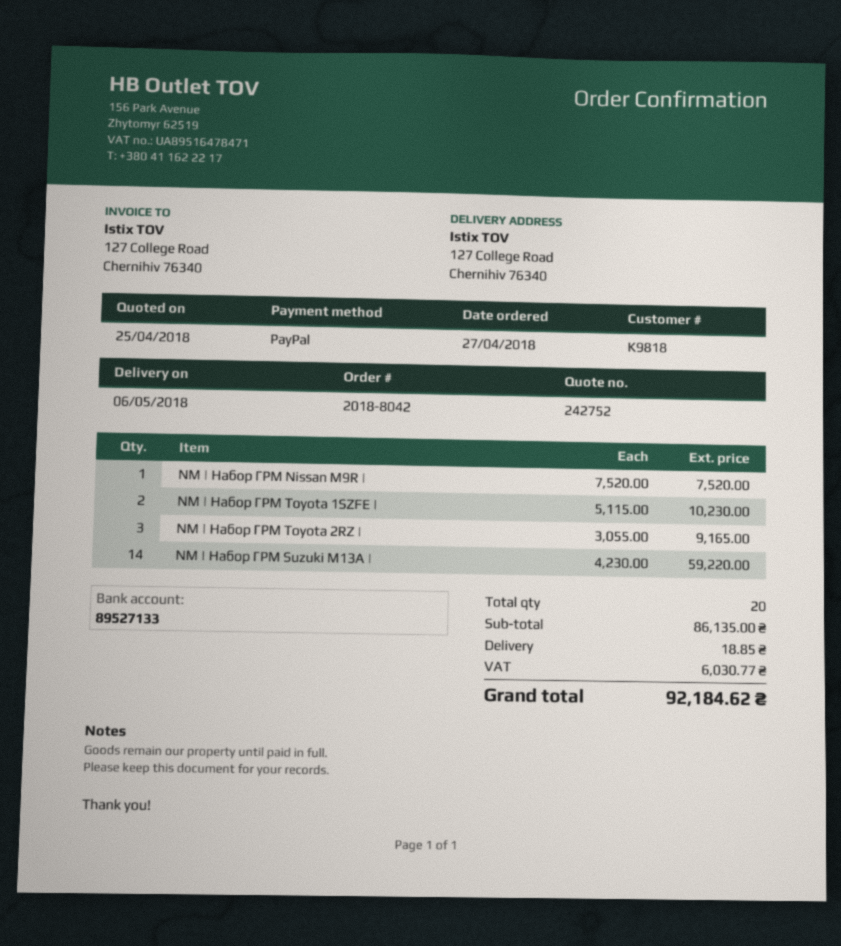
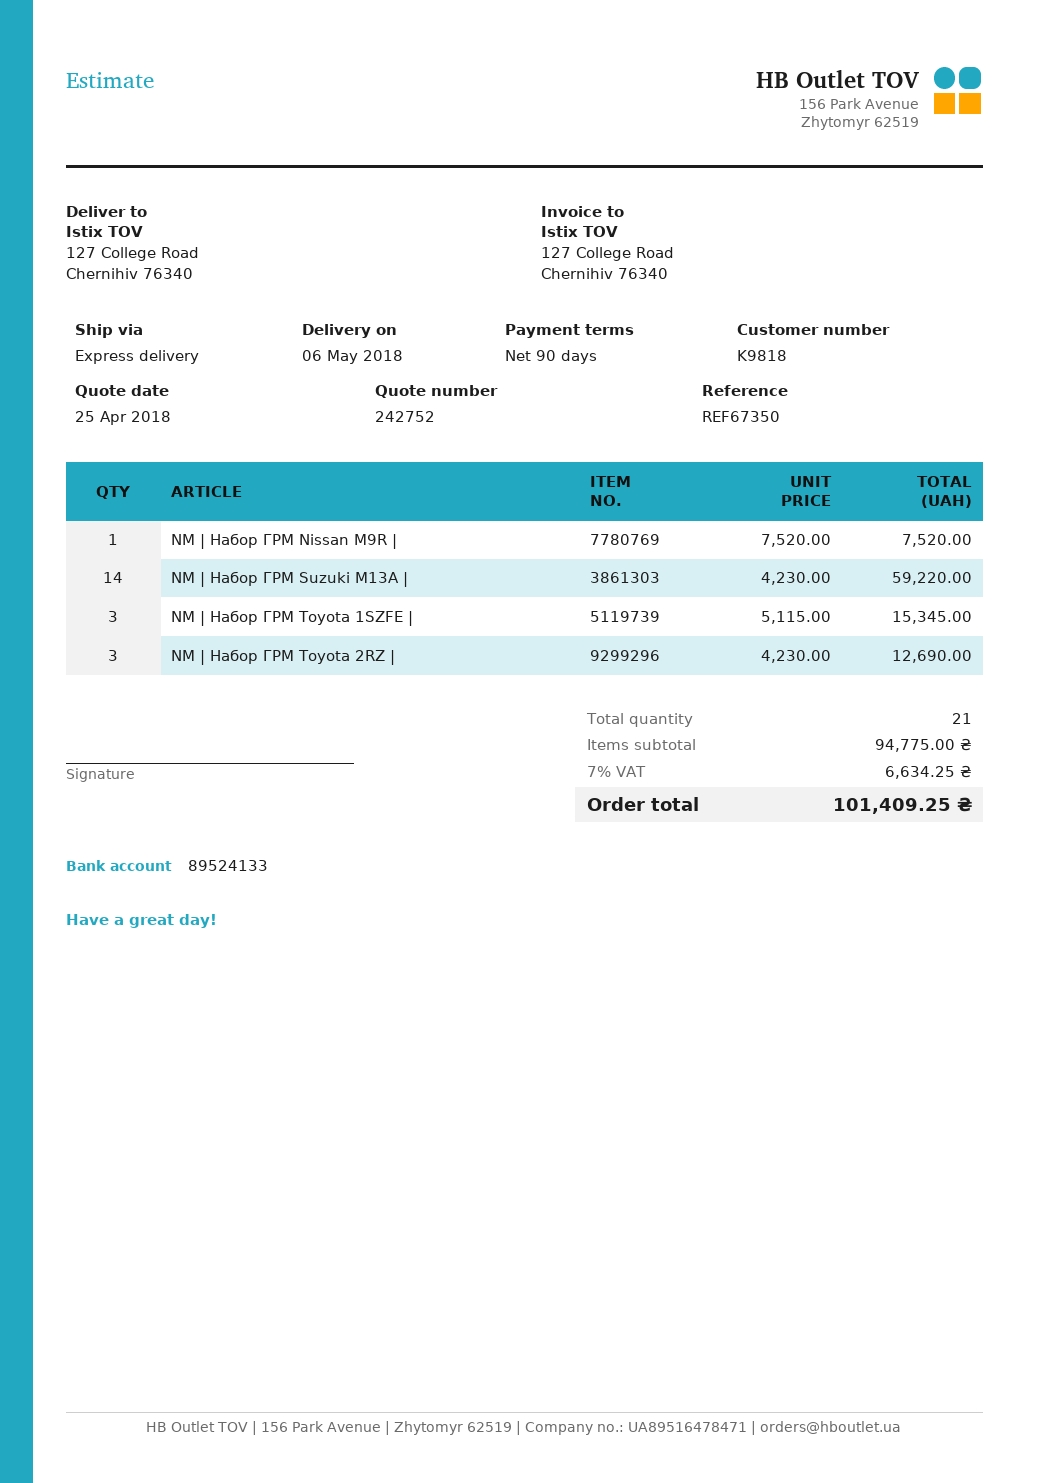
bank account: 89527133 -> 89524133
NM | Набор ГРМ Toyota 1SZFE |: 2 x 5115.00 = 10230.00 -> 3 x 5115.00 = 15345.00
NM | Набор ГРМ Toyota 2RZ |: 3 x 3055.00 = 9165.00 -> 3 x 4230.00 = 12690.00
total quantity: 20 -> 21
subtotal: 86135.00 -> 94775.00
shipping: 18.85 -> none
tax: 6030.77 -> 6634.25
total: 92184.62 -> 101409.25

